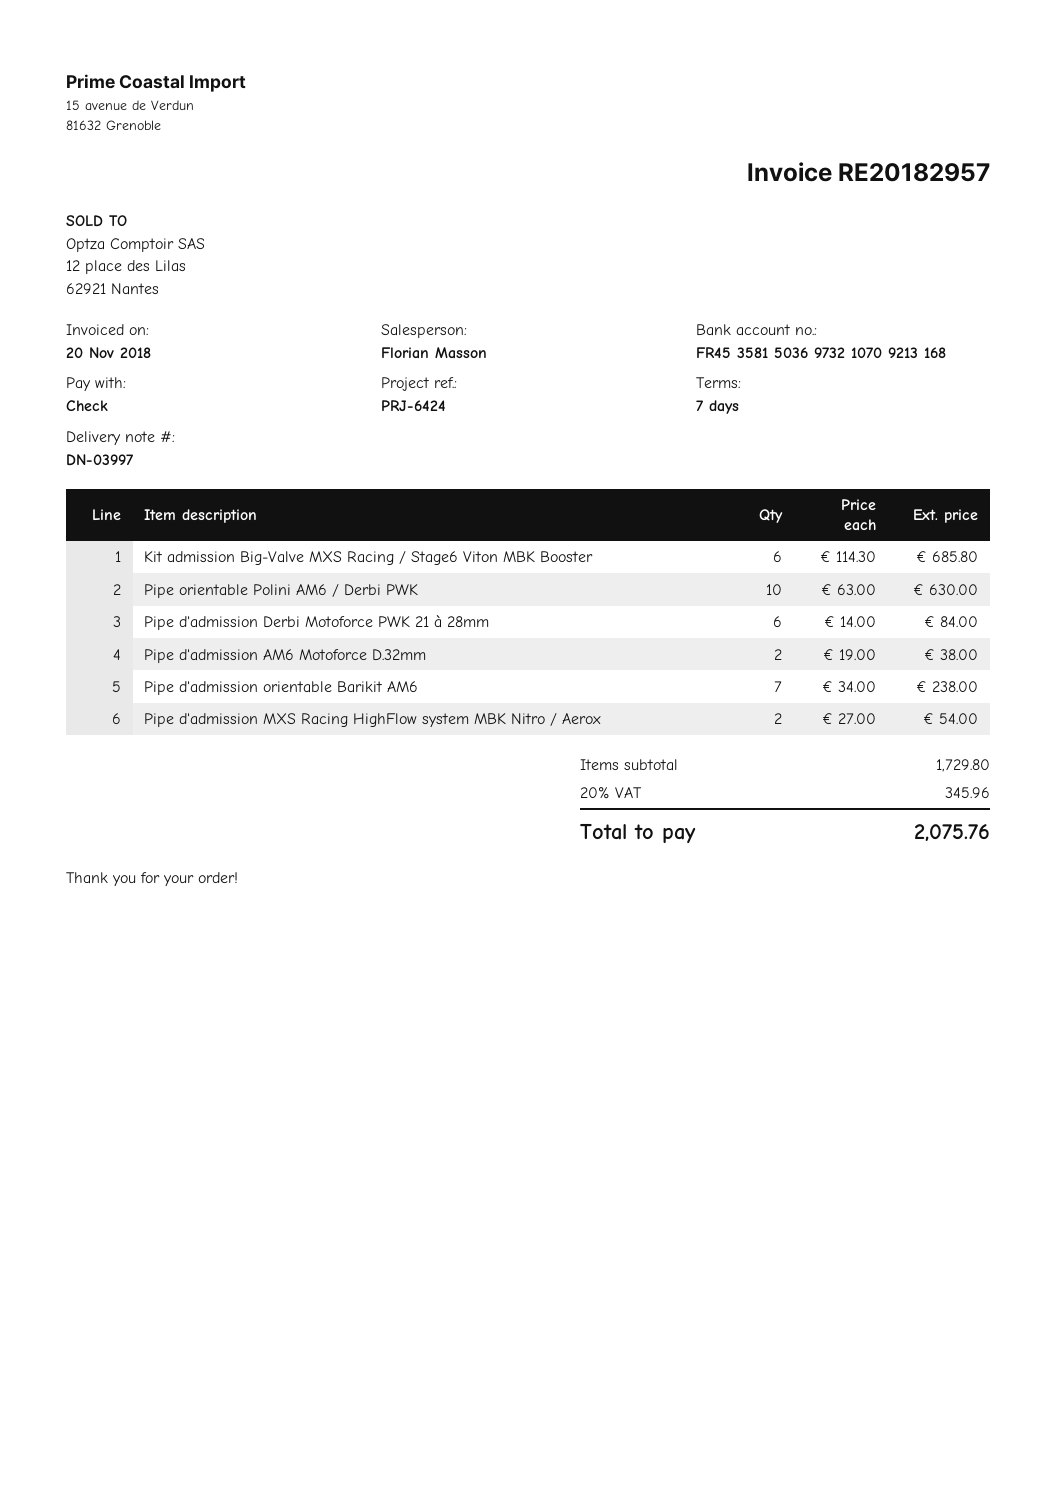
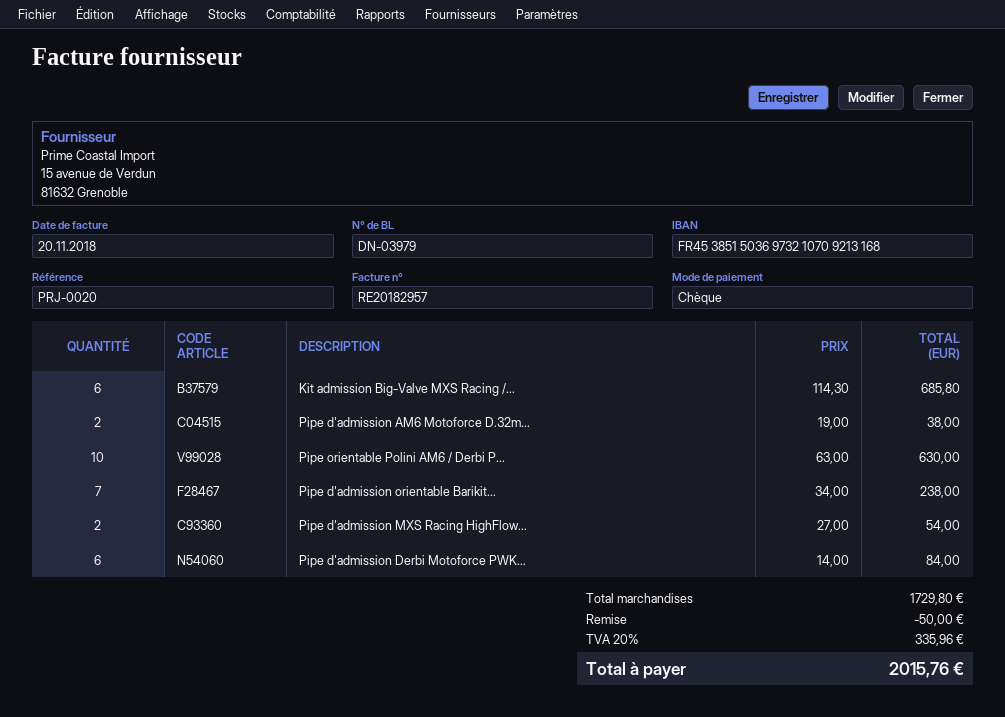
delivery note number: DN-03997 -> DN-03979
reference: PRJ-6424 -> PRJ-0020
bank account: FR4535815036973210709213168 -> FR4538515036973210709213168
discount: none -> 50.00
tax: 20% = 345.96 -> 20% = 335.96
total: 2075.76 -> 2015.76

